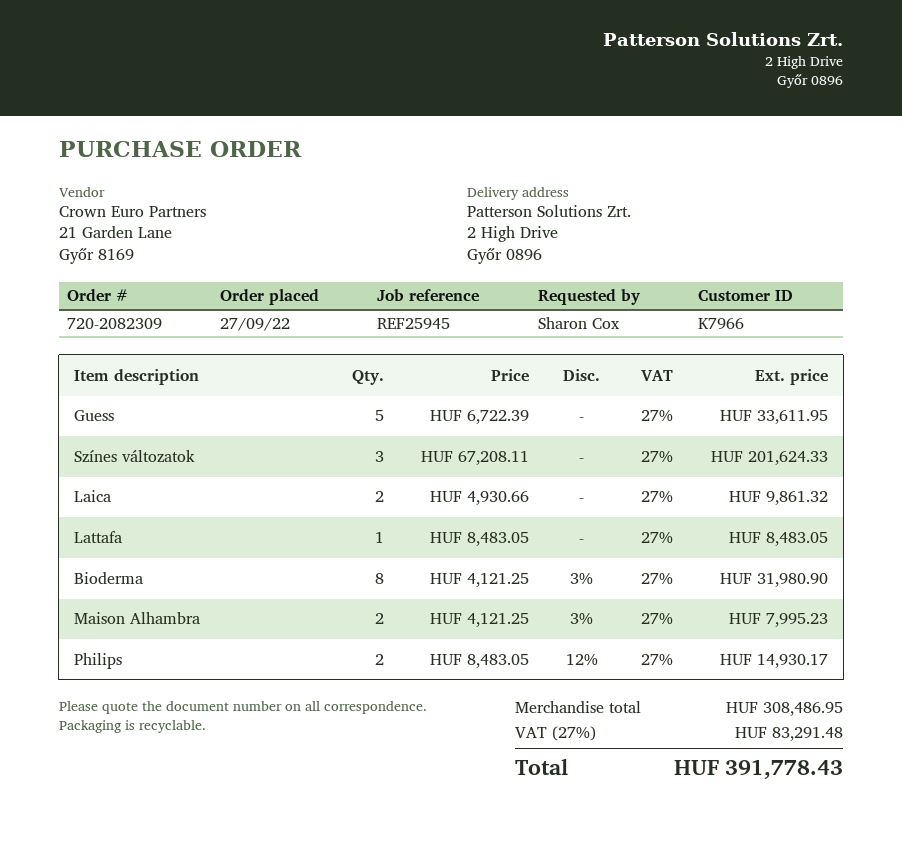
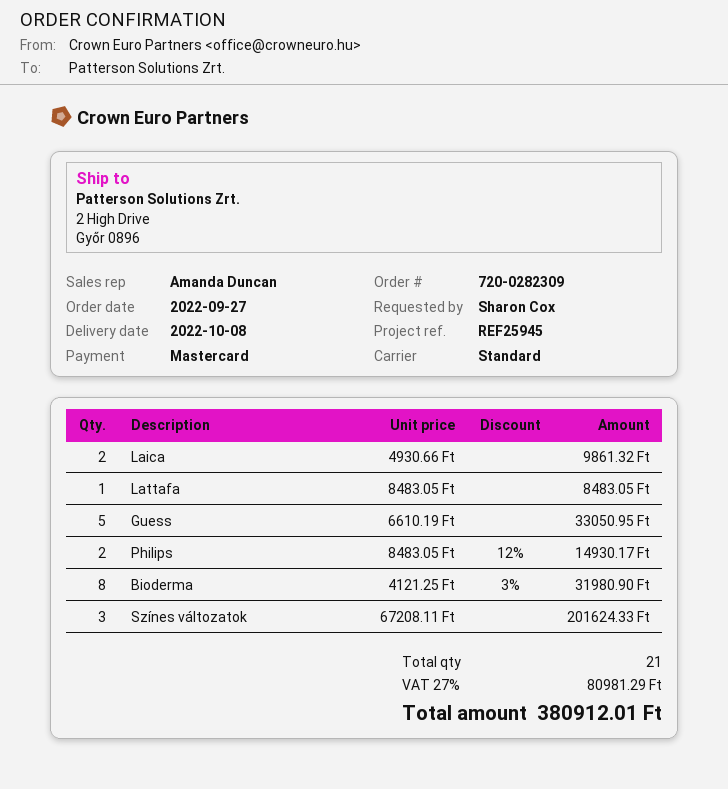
order number: 720-2082309 -> 720-0282309
Guess: 5 x 6722.39 = 33611.95 -> 5 x 6610.19 = 33050.95
Maison Alhambra: 2 x 4121.25 - 3% = 7995.23 -> none
tax: 27% = 83291.48 -> 27% = 80981.29
total: 391778.43 -> 380912.01

